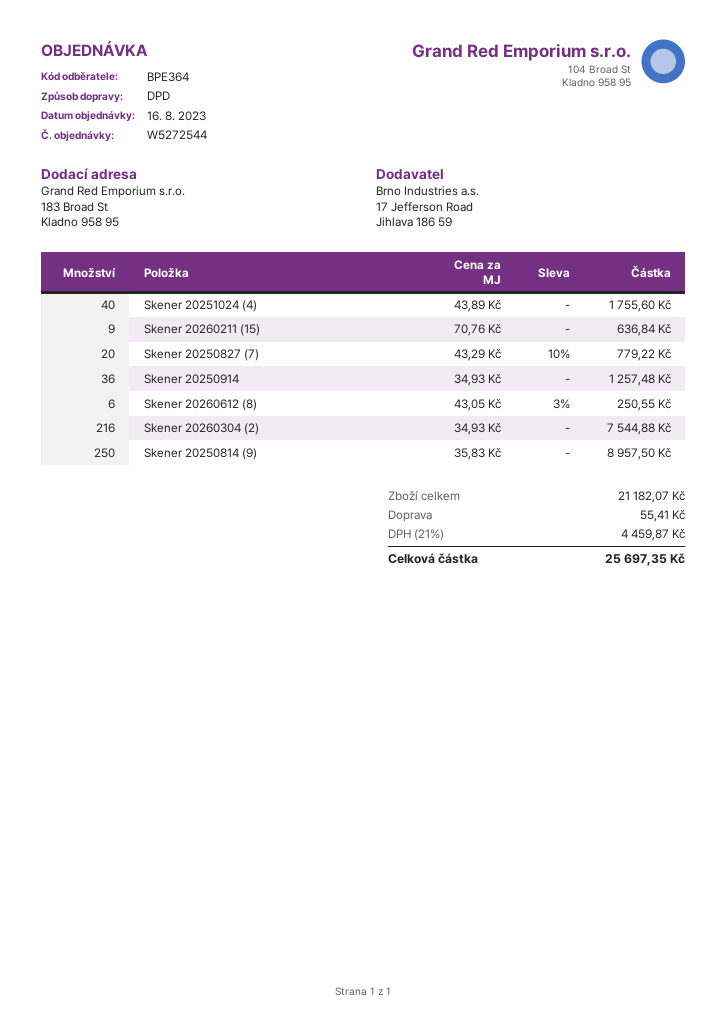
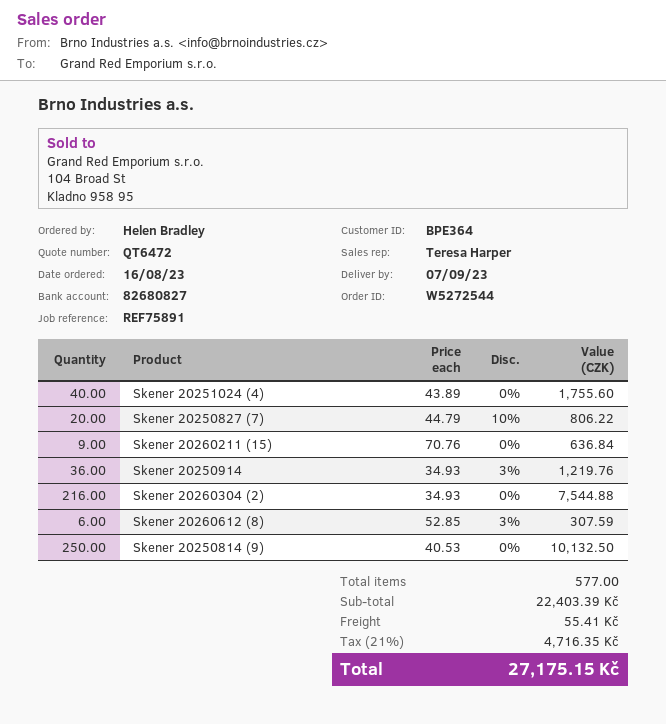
Skener 20250827 (7): 20 x 43.29 - 10% = 779.22 -> 20 x 44.79 - 10% = 806.22
Skener 20250914: 36 x 34.93 = 1257.48 -> 36 x 34.93 - 3% = 1219.76
Skener 20260612 (8): 6 x 43.05 - 3% = 250.55 -> 6 x 52.85 - 3% = 307.59
Skener 20250814 (9): 250 x 35.83 = 8957.50 -> 250 x 40.53 = 10132.50
subtotal: 21182.07 -> 22403.39
tax: 21% = 4459.87 -> 21% = 4716.35
total: 25697.35 -> 27175.15

